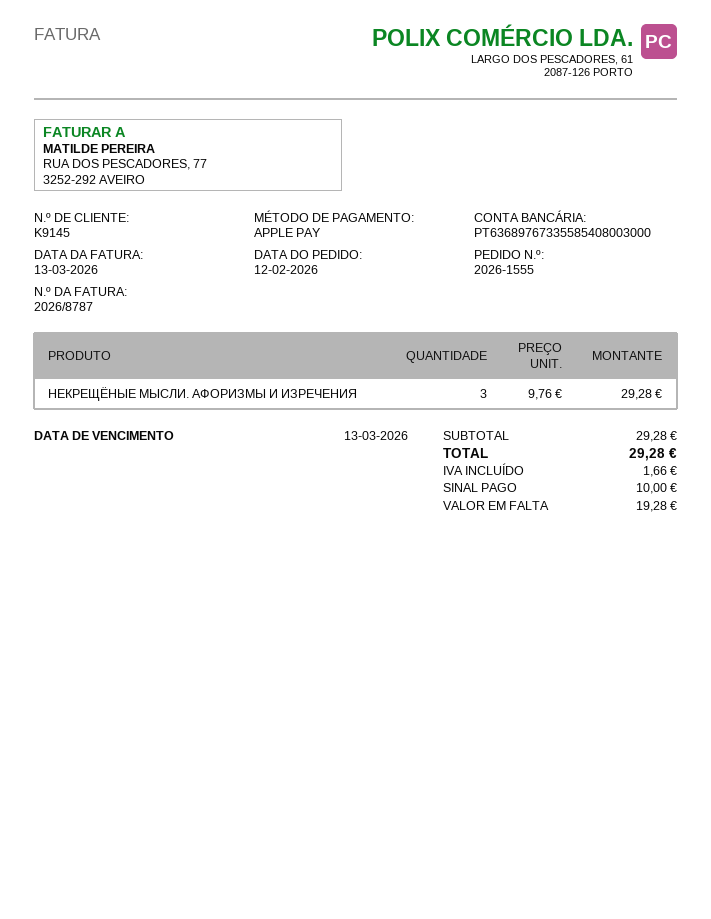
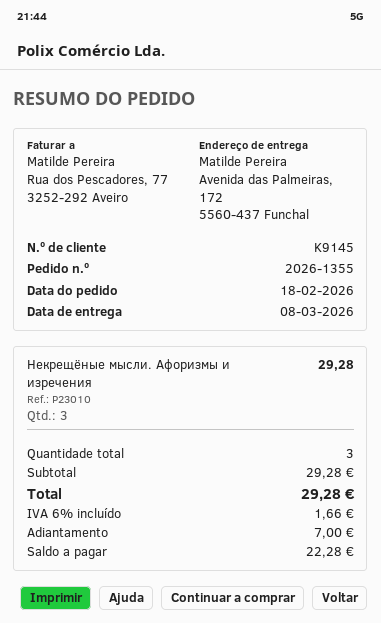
order number: 2026-1555 -> 2026-1355
order date: 2026-02-12 -> 2026-02-18
deposit: 10.00 -> 7.00
balance: 19.28 -> 22.28

